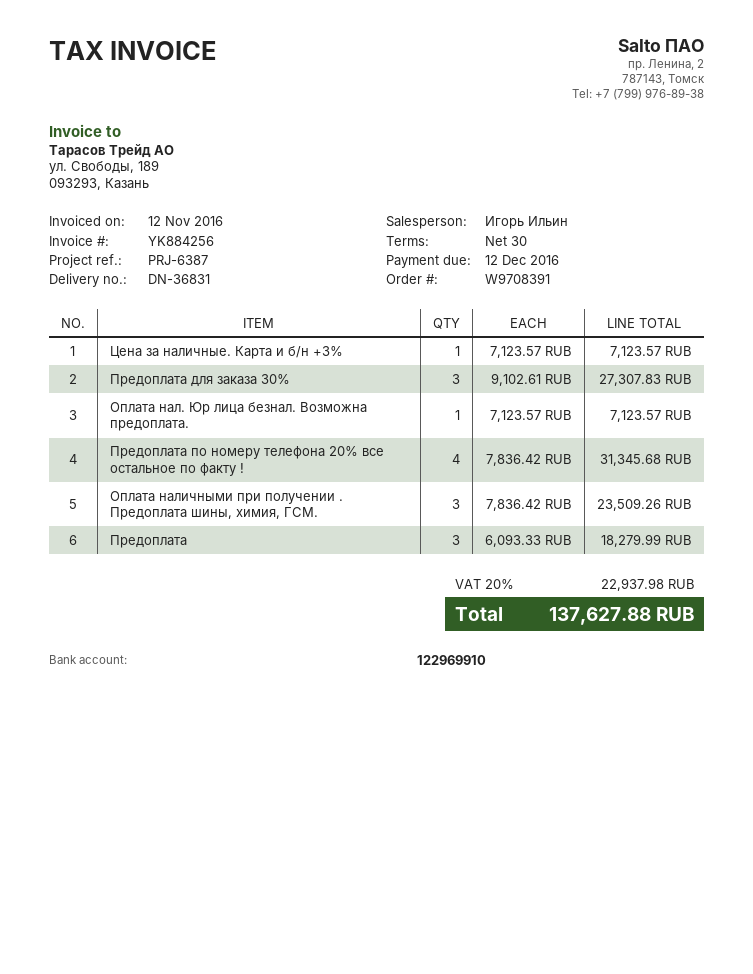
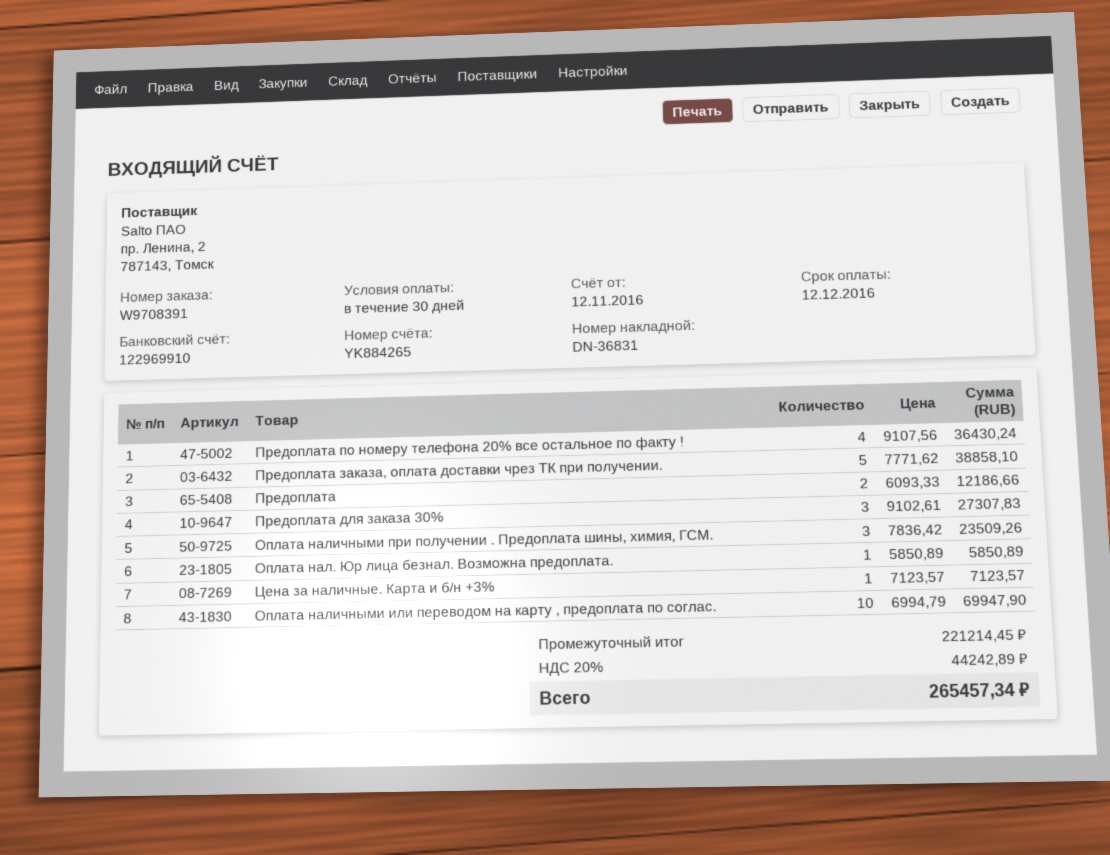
invoice number: YK884256 -> YK884265
Оплата нал. Юр лица безнал. Возможна предоплата.: 1 x 7123.57 = 7123.57 -> 1 x 5850.89 = 5850.89
Предоплата по номеру телефона 20% все остальное по факту !: 4 x 7836.42 = 31345.68 -> 4 x 9107.56 = 36430.24
Предоплата: 3 x 6093.33 = 18279.99 -> 2 x 6093.33 = 12186.66
Предоплата заказа, оплата доставки чрез ТК при получении.: none -> 5 x 7771.62 = 38858.10
Оплата наличными или переводом на карту , предоплата по соглас.: none -> 10 x 6994.79 = 69947.90
tax: 20% = 22937.98 -> 20% = 44242.89
total: 137627.88 -> 265457.34

